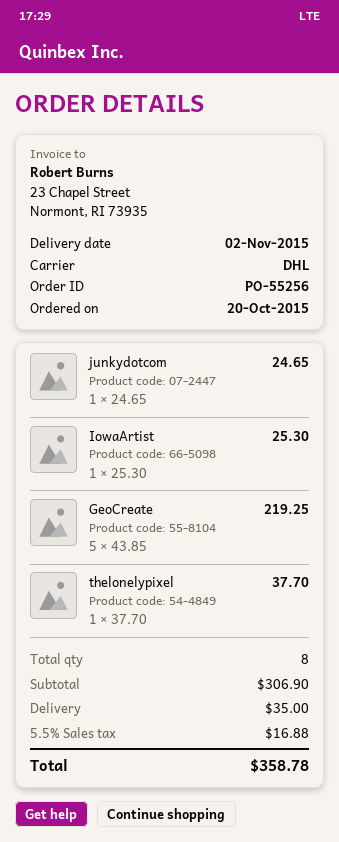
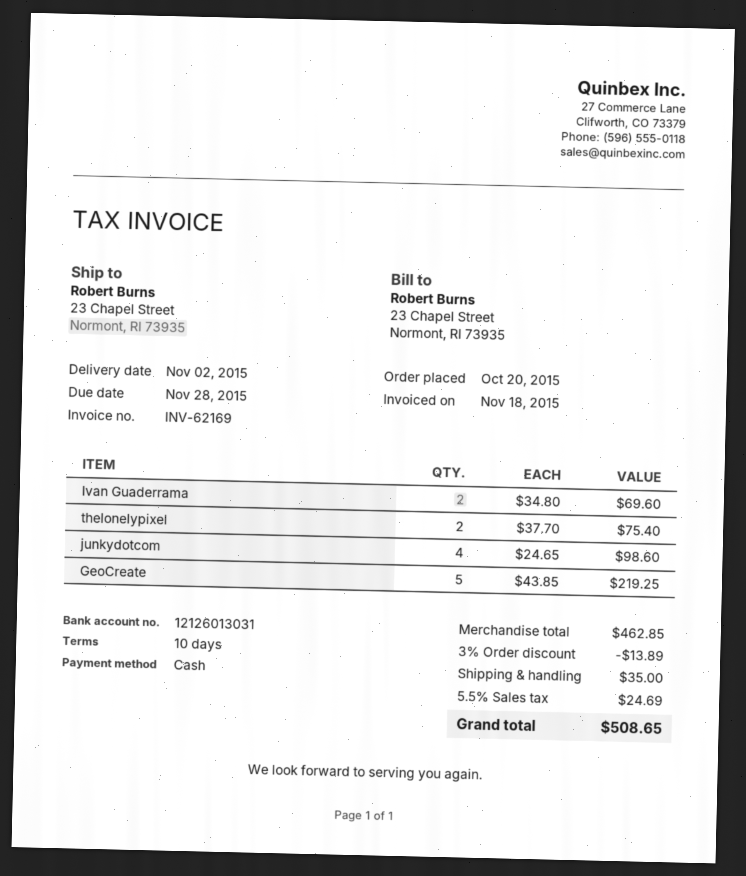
junkydotcom: 1 x 24.65 = 24.65 -> 4 x 24.65 = 98.60
IowaArtist: 1 x 25.30 = 25.30 -> none
thelonelypixel: 1 x 37.70 = 37.70 -> 2 x 37.70 = 75.40
Ivan Guaderrama: none -> 2 x 34.80 = 69.60
subtotal: 306.90 -> 462.85
discount: none -> 3% = 13.89
tax: 5.5% = 16.88 -> 5.5% = 24.69
total: 358.78 -> 508.65

